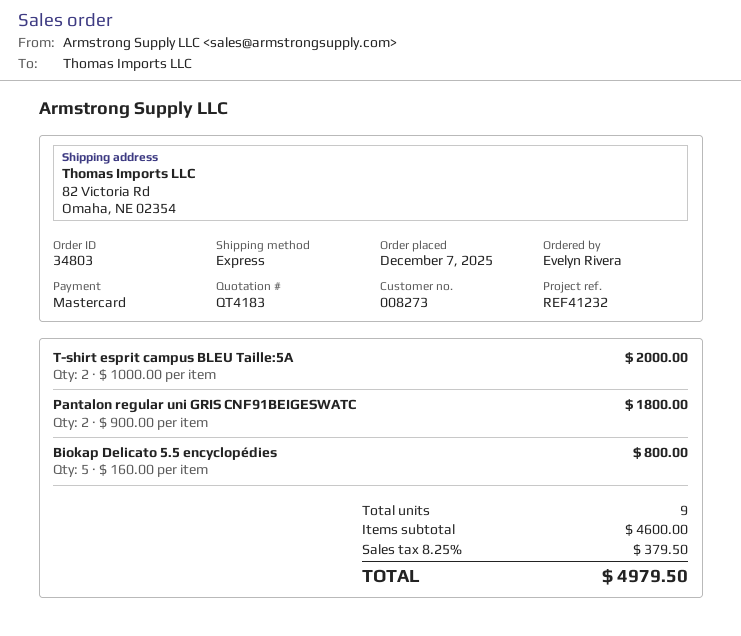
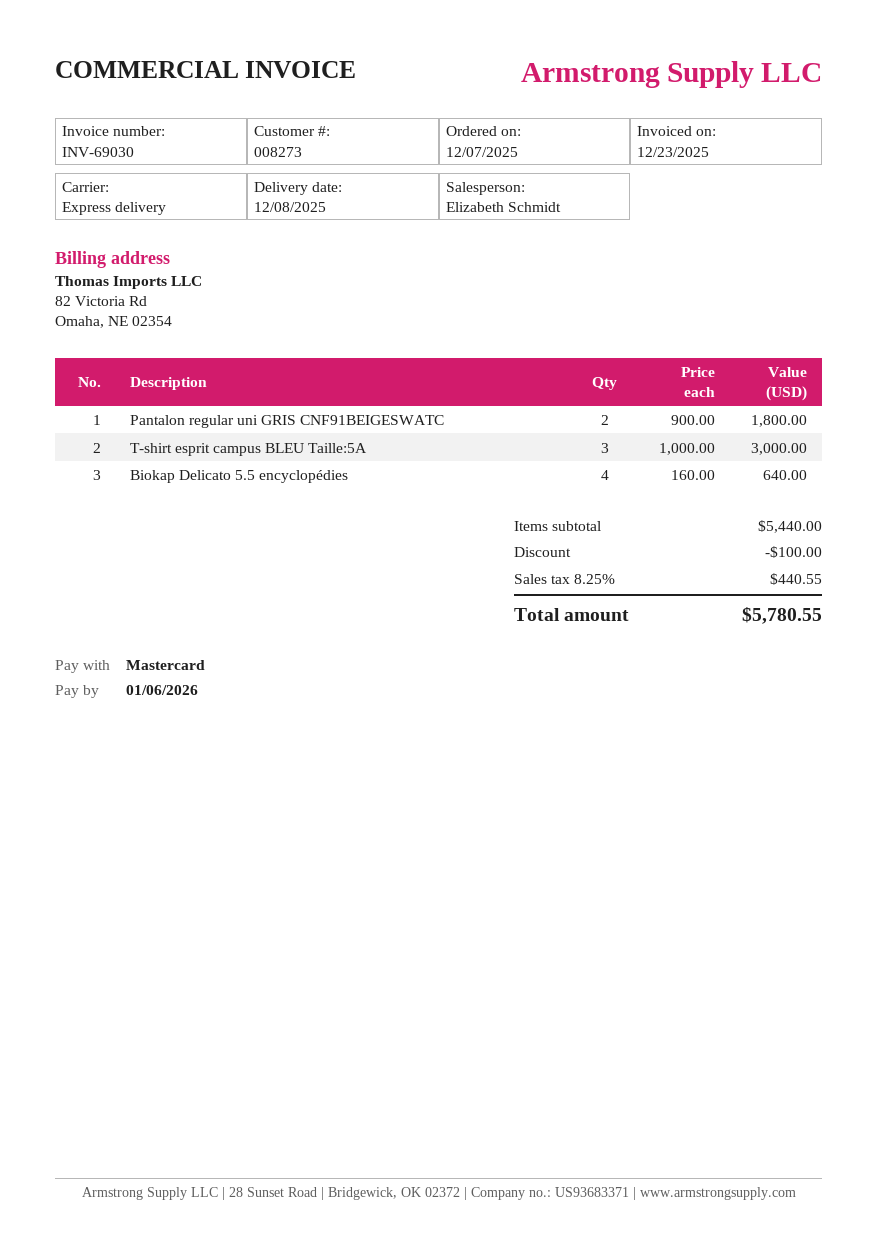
T-shirt esprit campus BLEU Taille:5A: 2 x 1000.00 = 2000.00 -> 3 x 1000.00 = 3000.00
Biokap Delicato 5.5 encyclopédies: 5 x 160.00 = 800.00 -> 4 x 160.00 = 640.00
subtotal: 4600.00 -> 5440.00
discount: none -> 100.00
tax: 8.25% = 379.50 -> 8.25% = 440.55
total: 4979.50 -> 5780.55

